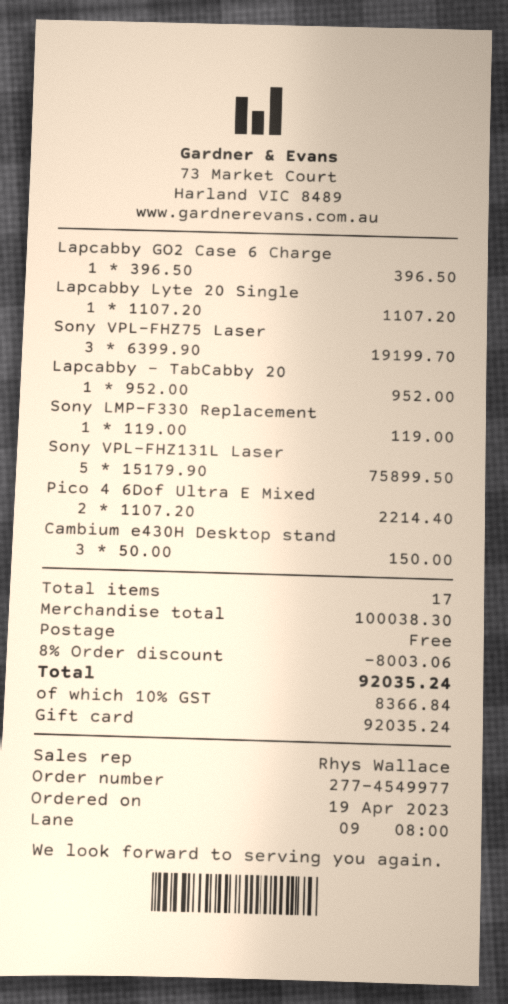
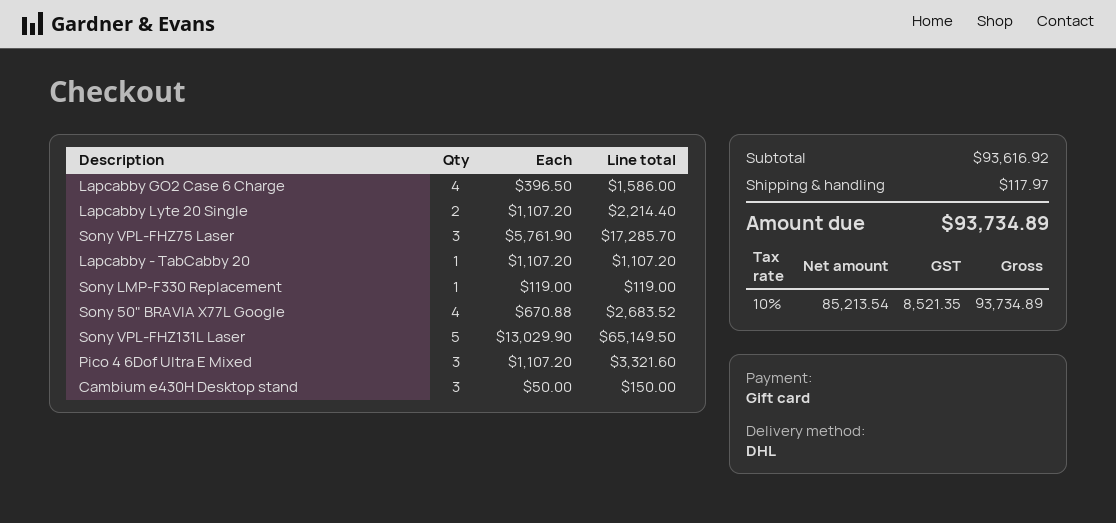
Lapcabby GO2 Case 6 Charge: 1 x 396.50 = 396.50 -> 4 x 396.50 = 1586.00
Lapcabby Lyte 20 Single: 1 x 1107.20 = 1107.20 -> 2 x 1107.20 = 2214.40
Sony VPL-FHZ75 Laser: 3 x 6399.90 = 19199.70 -> 3 x 5761.90 = 17285.70
Lapcabby - TabCabby 20: 1 x 952.00 = 952.00 -> 1 x 1107.20 = 1107.20
Sony VPL-FHZ131L Laser: 5 x 15179.90 = 75899.50 -> 5 x 13029.90 = 65149.50
Pico 4 6Dof Ultra E Mixed: 2 x 1107.20 = 2214.40 -> 3 x 1107.20 = 3321.60
Sony 50" BRAVIA X77L Google: none -> 4 x 670.88 = 2683.52
subtotal: 100038.30 -> 93616.92
discount: 8% = 8003.06 -> none
shipping: 0.00 -> 117.97
tax: 10% = 8366.84 -> 10% = 8521.35
total: 92035.24 -> 93734.89

